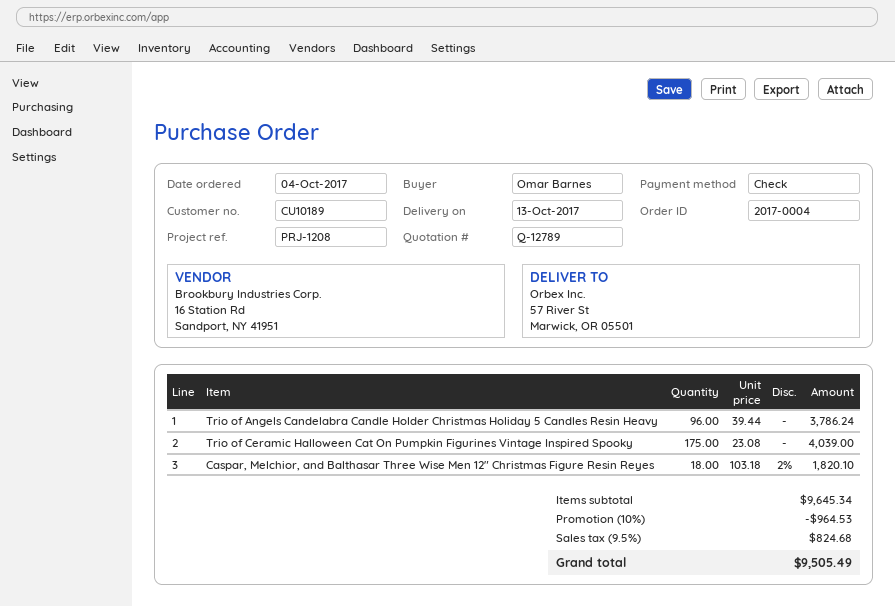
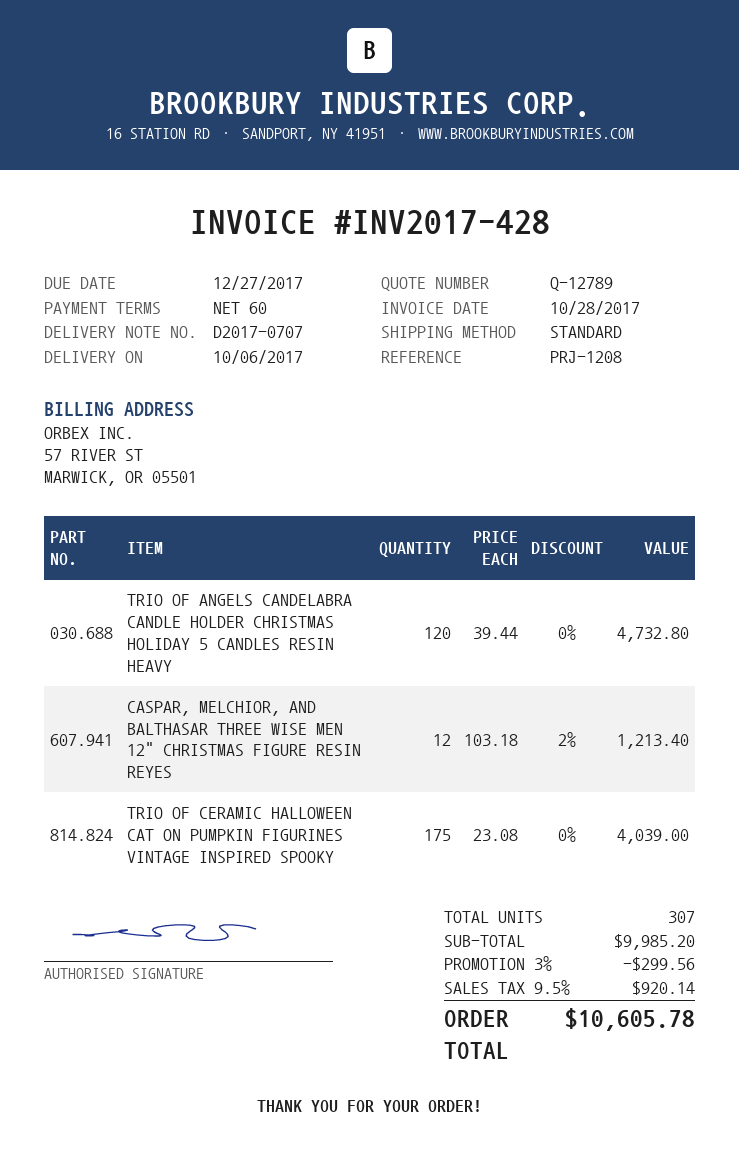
delivery date: 2017-10-13 -> 2017-10-06
Trio of Angels Candelabra Candle Holder Christmas Holiday 5 Candles Resin Heavy: 96 x 39.44 = 3786.24 -> 120 x 39.44 = 4732.80
Caspar, Melchior, and Balthasar Three Wise Men 12" Christmas Figure Resin Reyes: 18 x 103.18 - 2% = 1820.10 -> 12 x 103.18 - 2% = 1213.40
subtotal: 9645.34 -> 9985.20
discount: 10% = 964.53 -> 3% = 299.56
tax: 9.5% = 824.68 -> 9.5% = 920.14
total: 9505.49 -> 10605.78

